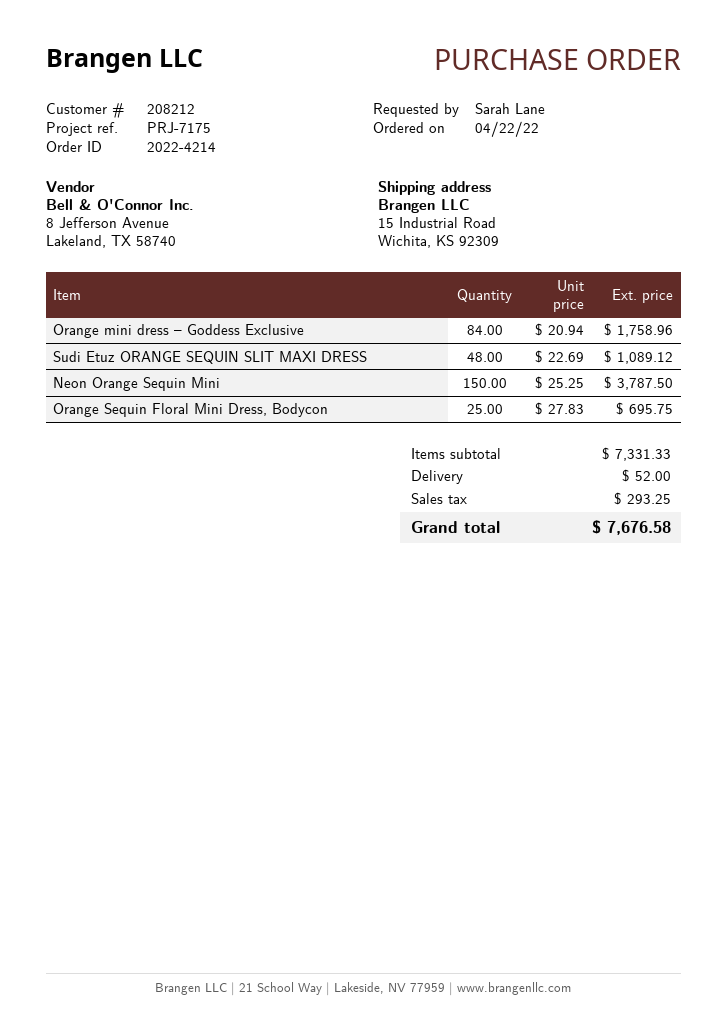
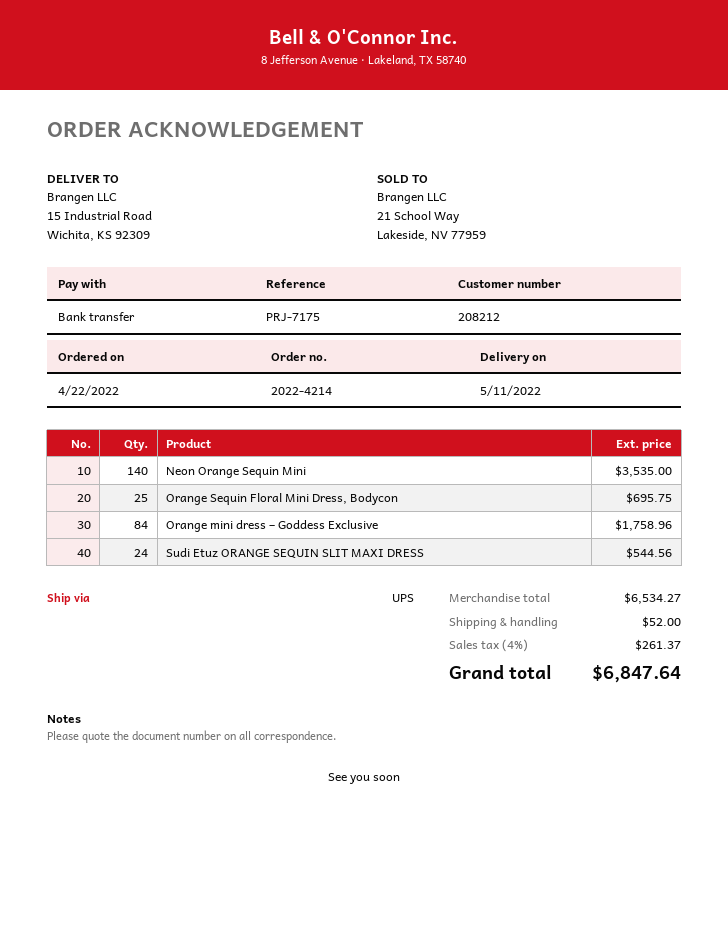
Sudi Etuz ORANGE SEQUIN SLIT MAXI DRESS: 48 for 1089.12 -> 24 for 544.56
Neon Orange Sequin Mini: 150 for 3787.50 -> 140 for 3535.00
subtotal: 7331.33 -> 6534.27
tax: 293.25 -> 261.37
total: 7676.58 -> 6847.64

